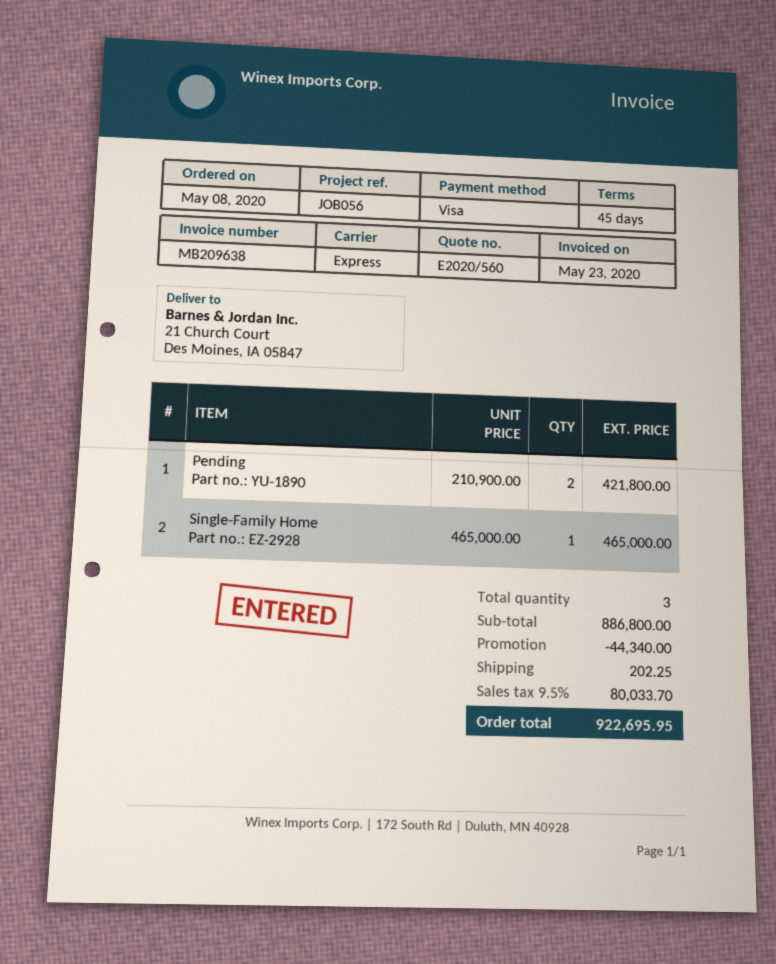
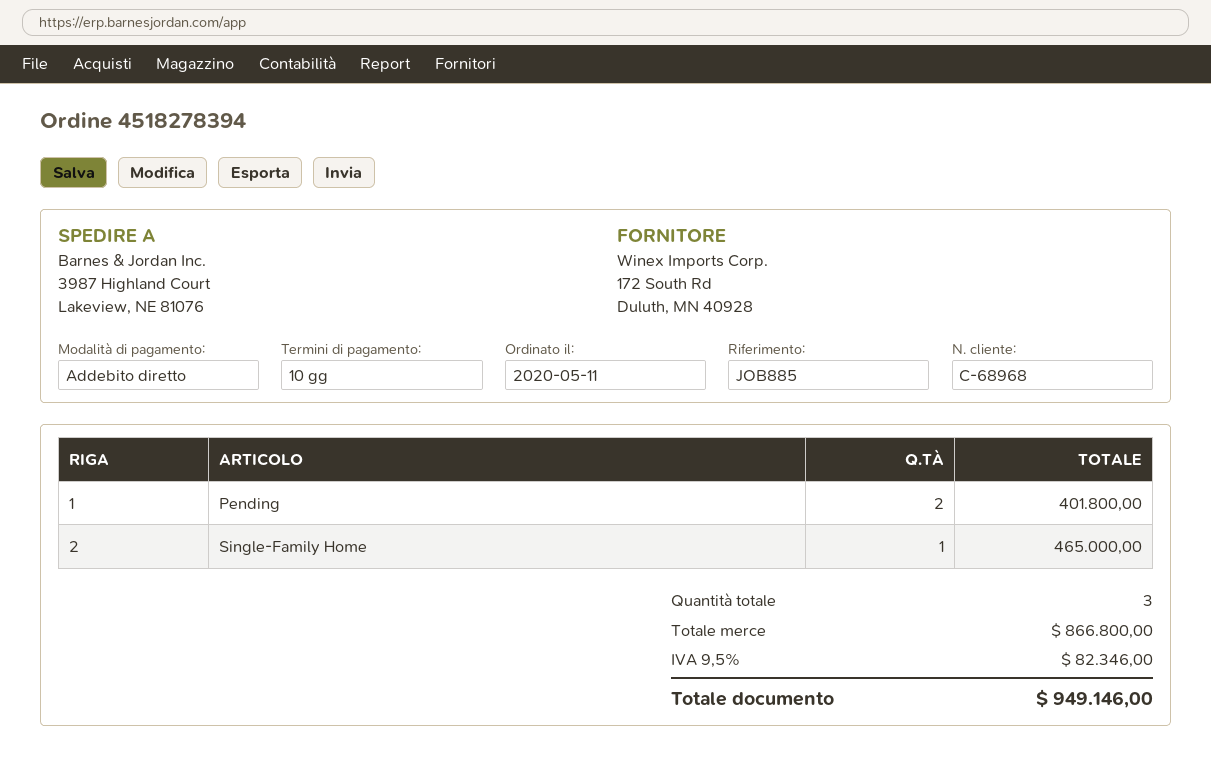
order date: 2020-05-08 -> 2020-05-11
payment terms: 45 days -> 10 days
reference: JOB056 -> JOB885
payment method: Visa -> direct debit
ship to: 21 Church Court, Des Moines, IA 05847 -> 3987 Highland Court, Lakeview, NE 81076
Pending: 2 for 421800.00 -> 2 for 401800.00
subtotal: 886800.00 -> 866800.00
discount: 44340.00 -> none
shipping: 202.25 -> none
tax: 9.5% = 80033.70 -> 9.5% = 82346.00
total: 922695.95 -> 949146.00

